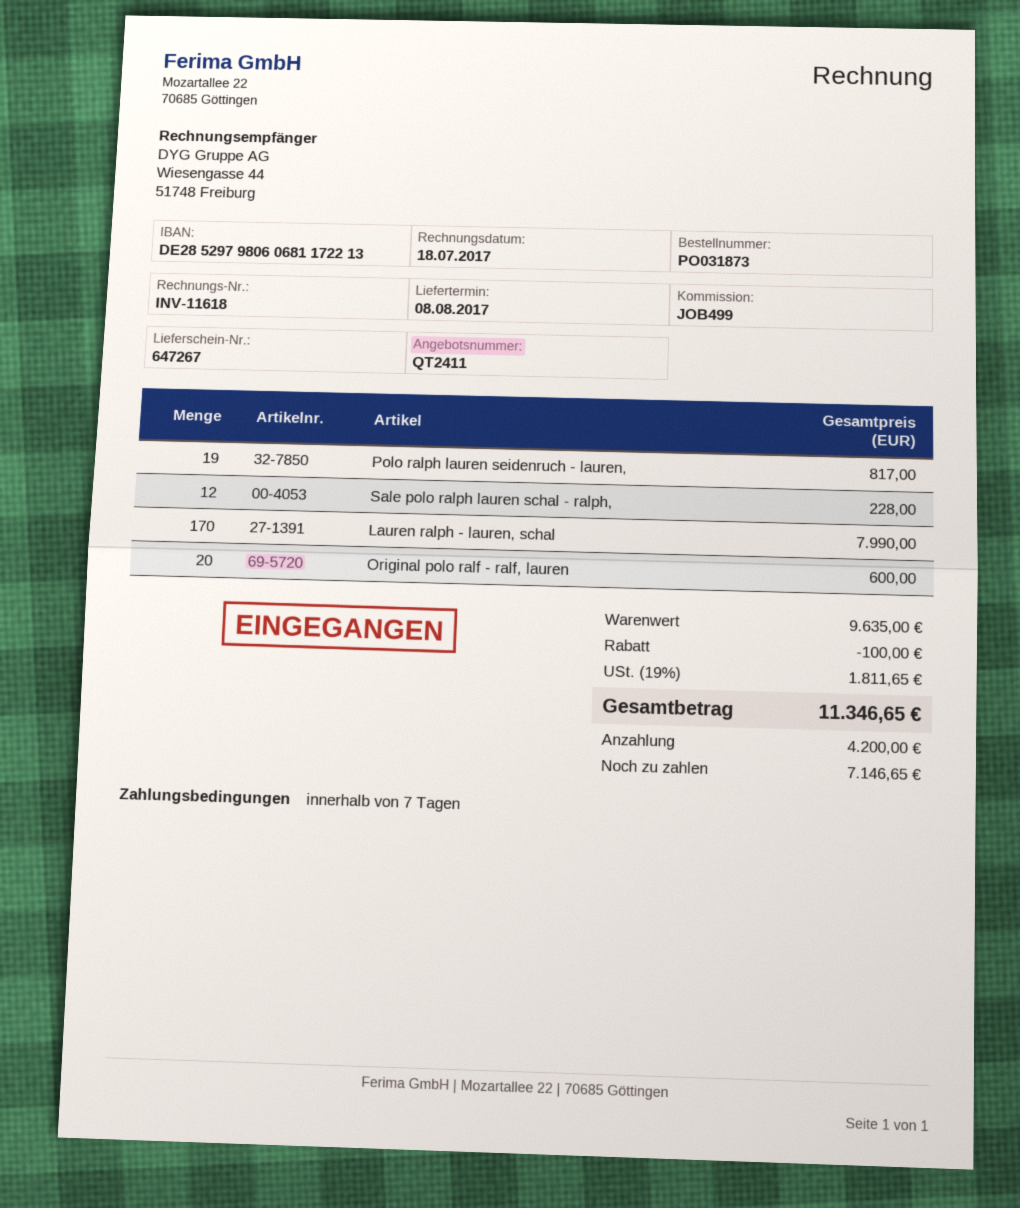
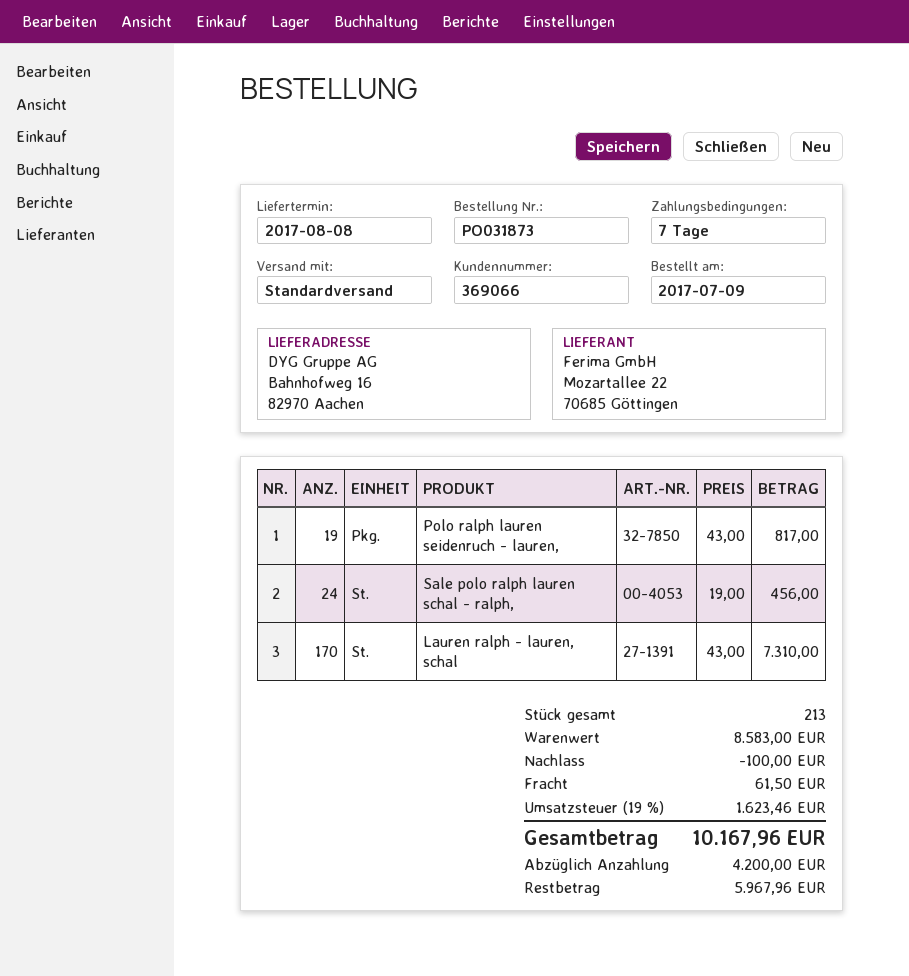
Sale polo ralph lauren schal - ralph,: 12 for 228.00 -> 24 for 456.00
Lauren ralph - lauren, schal: 170 for 7990.00 -> 170 for 7310.00
Original polo ralf - ralf, lauren: 20 for 600.00 -> none
subtotal: 9635.00 -> 8583.00
shipping: none -> 61.50
tax: 19% = 1811.65 -> 19% = 1623.46
total: 11346.65 -> 10167.96
balance: 7146.65 -> 5967.96

